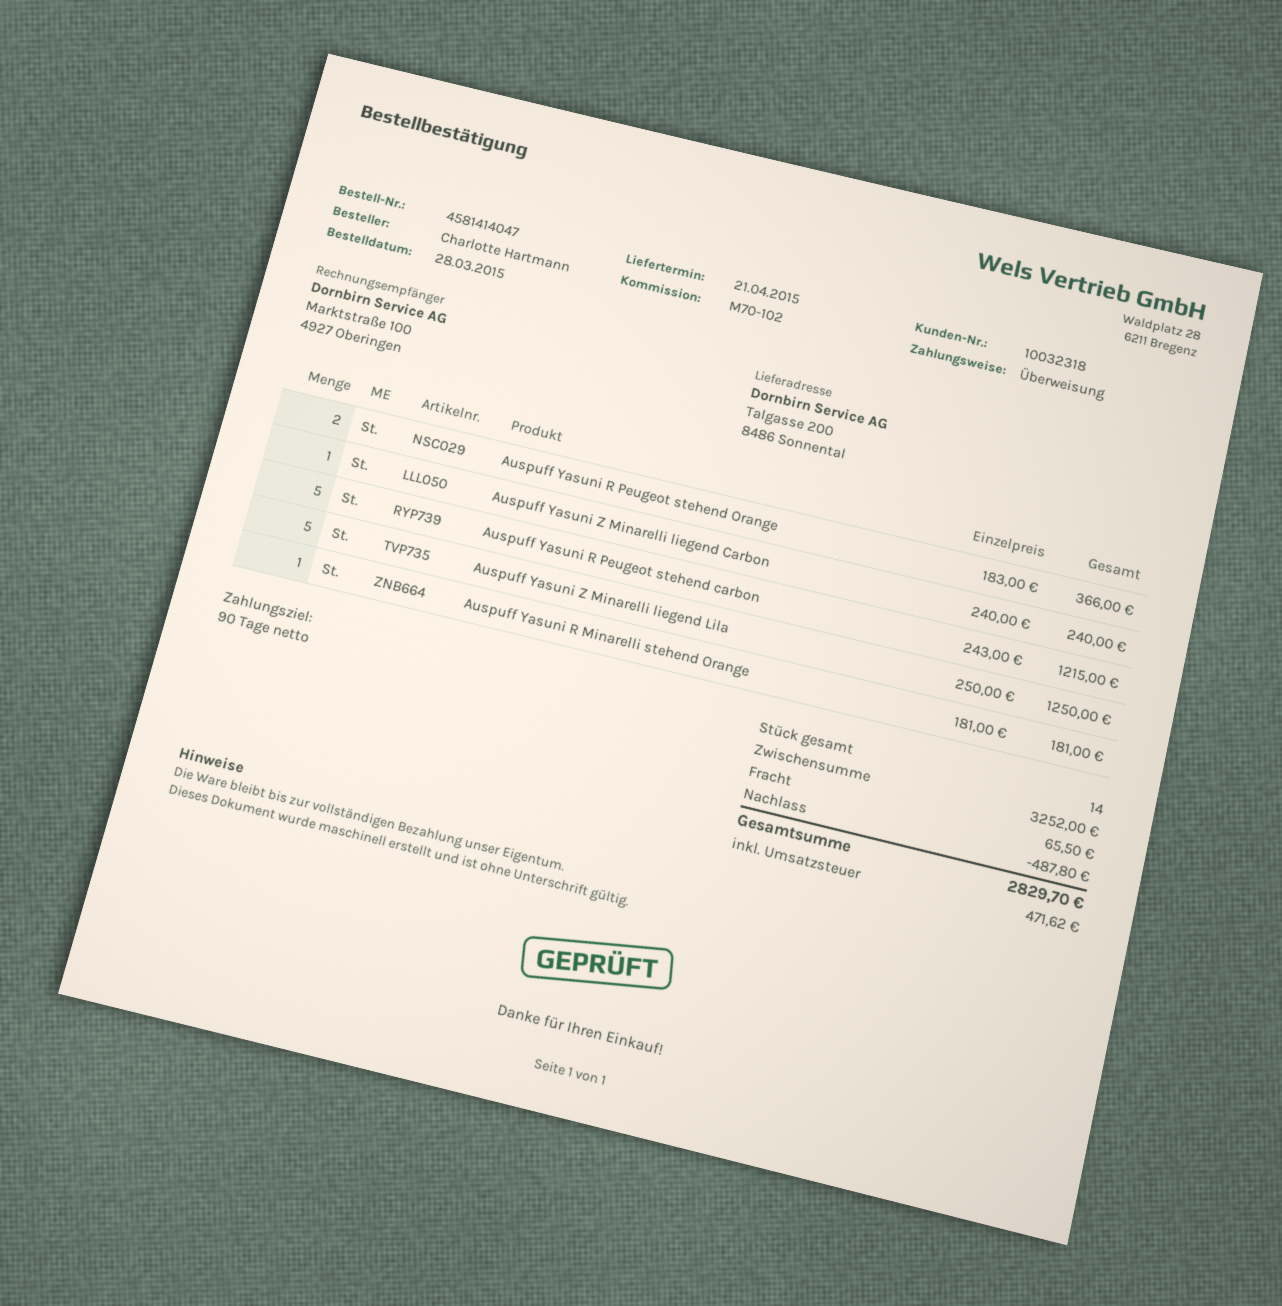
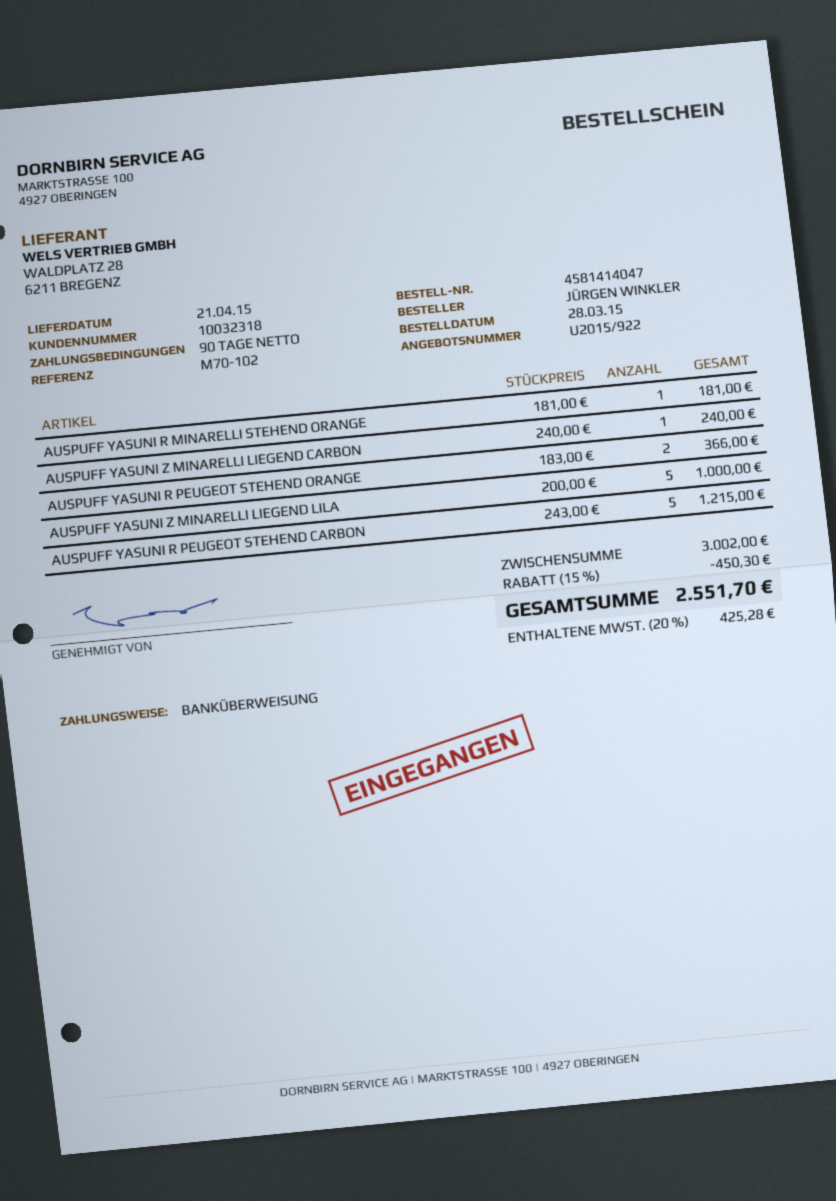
ordered by: Charlotte Hartmann -> JÜRGEN WINKLER
Auspuff Yasuni Z Minarelli liegend Lila: 5 x 250.00 = 1250.00 -> 5 x 200.00 = 1000.00
subtotal: 3252.00 -> 3002.00
discount: 487.80 -> 450.30
shipping: 65.50 -> none
tax: 471.62 -> 425.28
total: 2829.70 -> 2551.70

